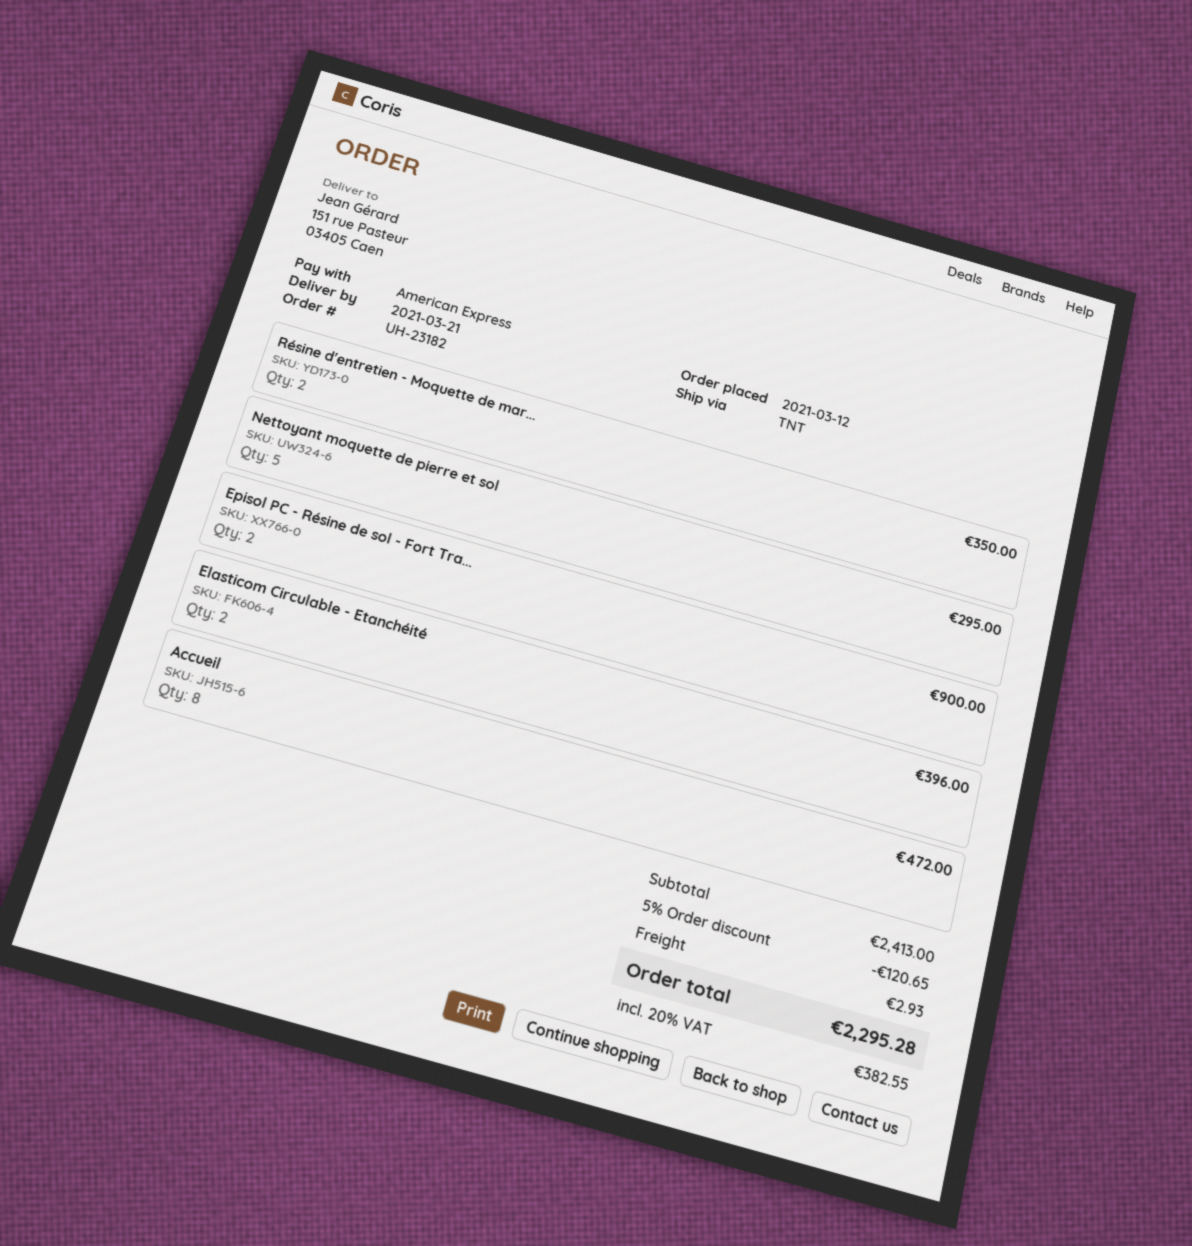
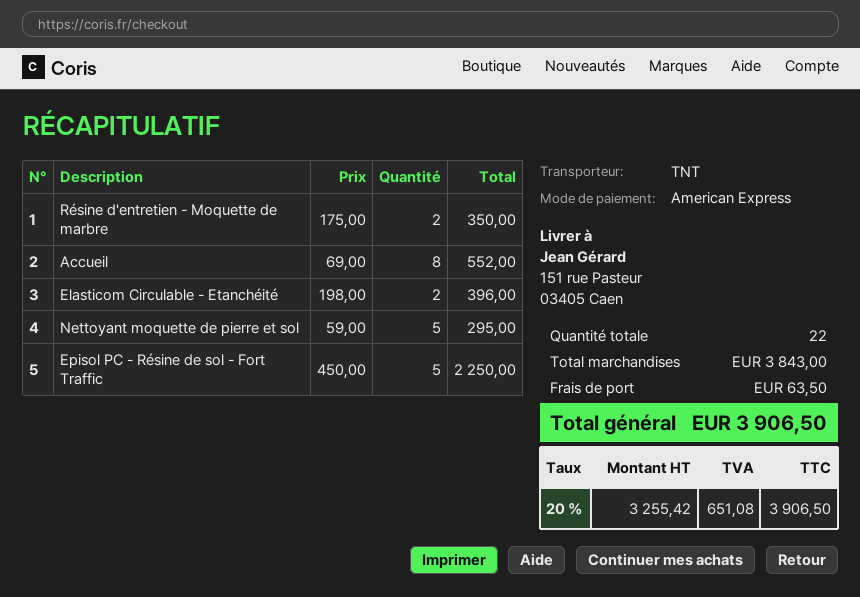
Episol PC - Résine de sol - Fort Tra...: 2 for 900.00 -> 5 for 2250.00
Accueil: 8 for 472.00 -> 8 for 552.00
subtotal: 2413.00 -> 3843.00
discount: 5% = 120.65 -> none
shipping: 2.93 -> 63.50
tax: 20% = 382.55 -> 20% = 651.08
total: 2295.28 -> 3906.50

